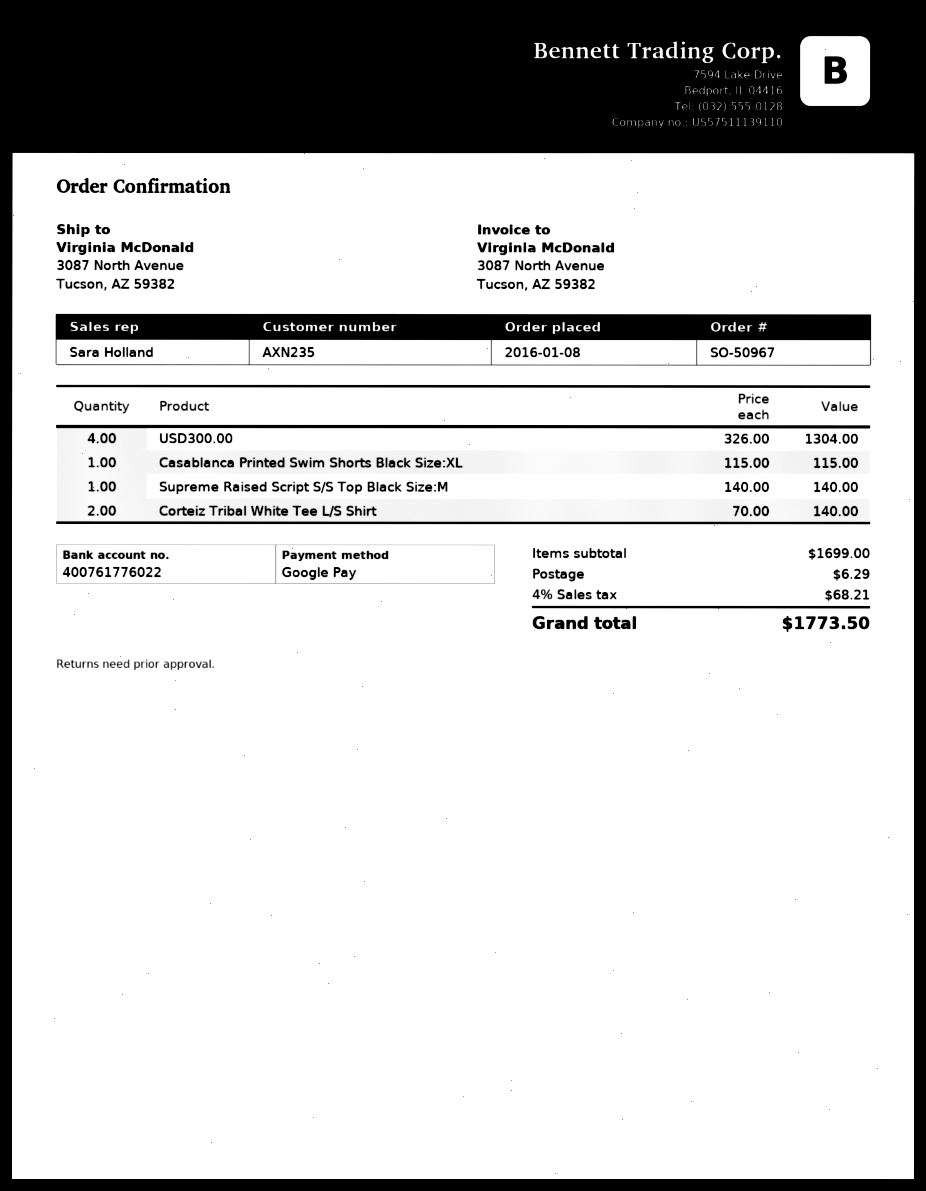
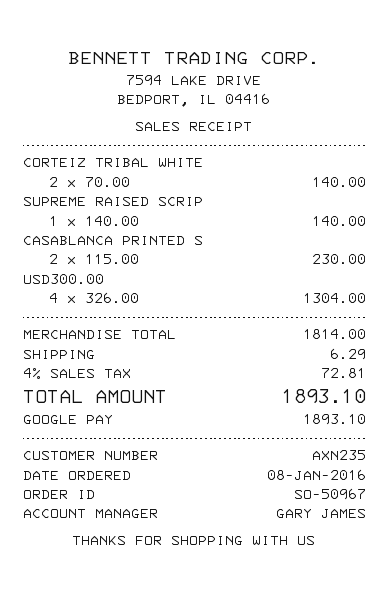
sales rep: Sara Holland -> GARY JAMES
Casablanca Printed Swim Shorts Black Size:XL: 1 x 115.00 = 115.00 -> 2 x 115.00 = 230.00
subtotal: 1699.00 -> 1814.00
tax: 4% = 68.21 -> 4% = 72.81
total: 1773.50 -> 1893.10

